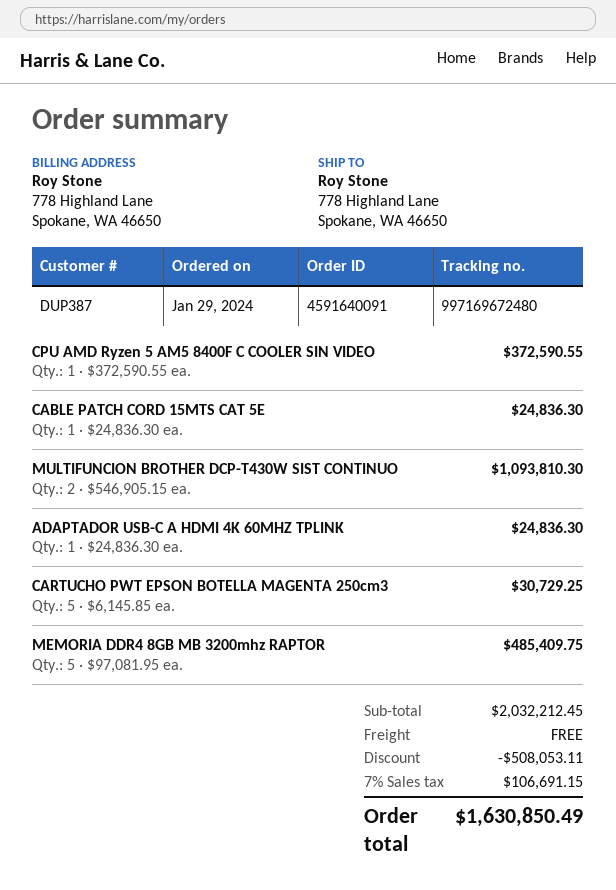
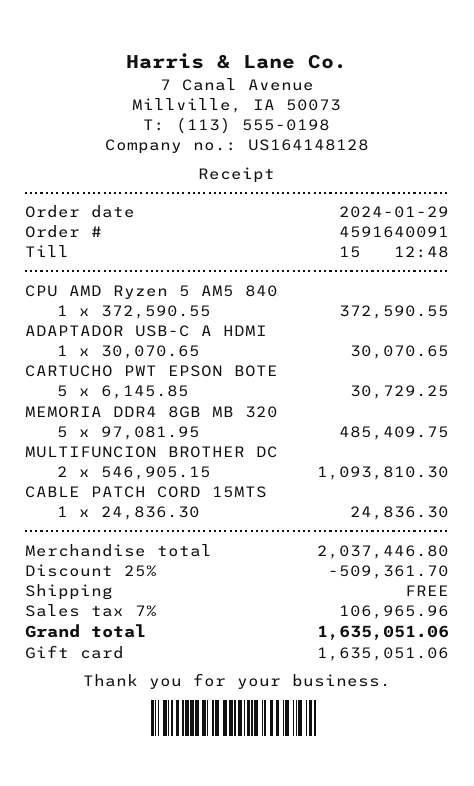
ADAPTADOR USB-C A HDMI 4K 60MHZ TPLINK: 1 x 24836.30 = 24836.30 -> 1 x 30070.65 = 30070.65
subtotal: 2032212.45 -> 2037446.80
discount: 508053.11 -> 509361.70
tax: 7% = 106691.15 -> 7% = 106965.96
total: 1630850.49 -> 1635051.06

